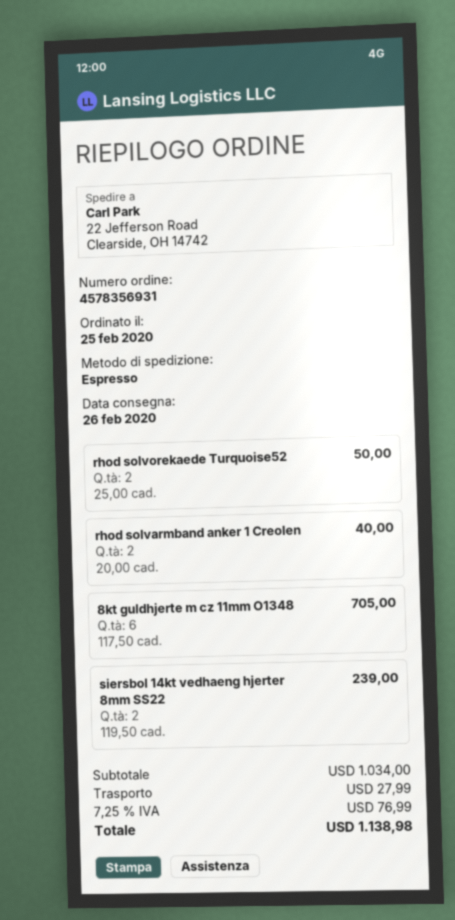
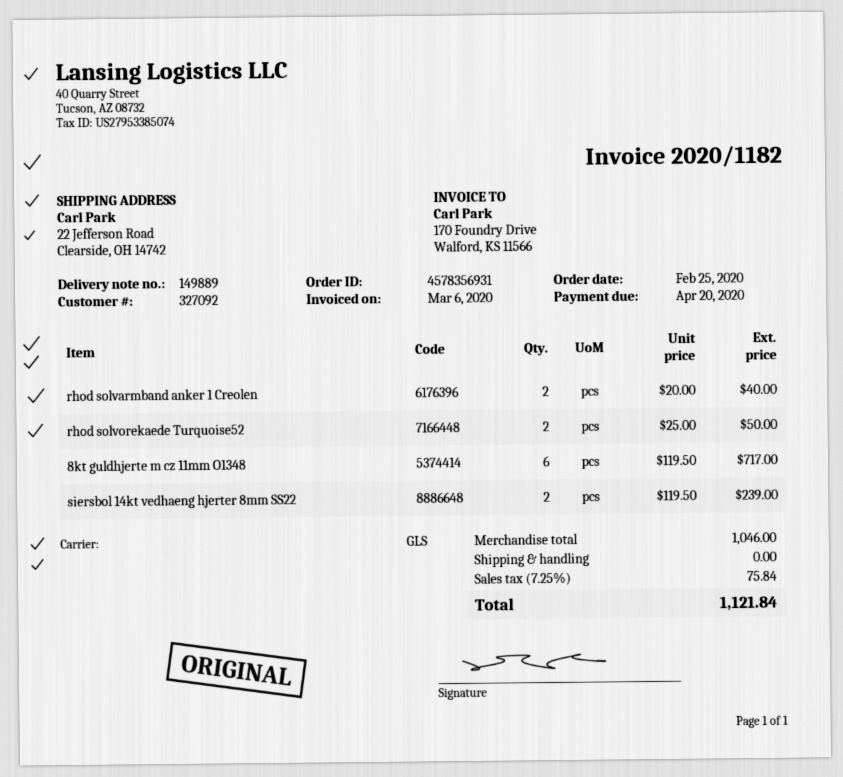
shipping method: express -> GLS
8kt guldhjerte m cz 11mm O1348: 6 x 117.50 = 705.00 -> 6 x 119.50 = 717.00
subtotal: 1034.00 -> 1046.00
shipping: 27.99 -> 0.00
tax: 7.25% = 76.99 -> 7.25% = 75.84
total: 1138.98 -> 1121.84

